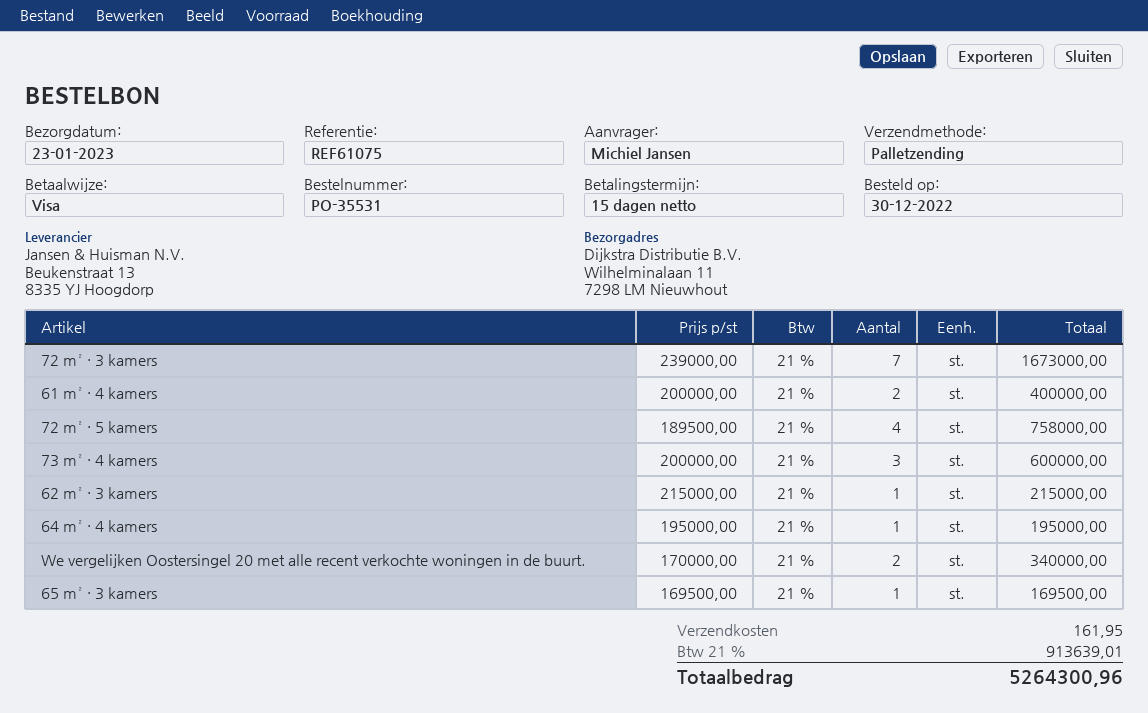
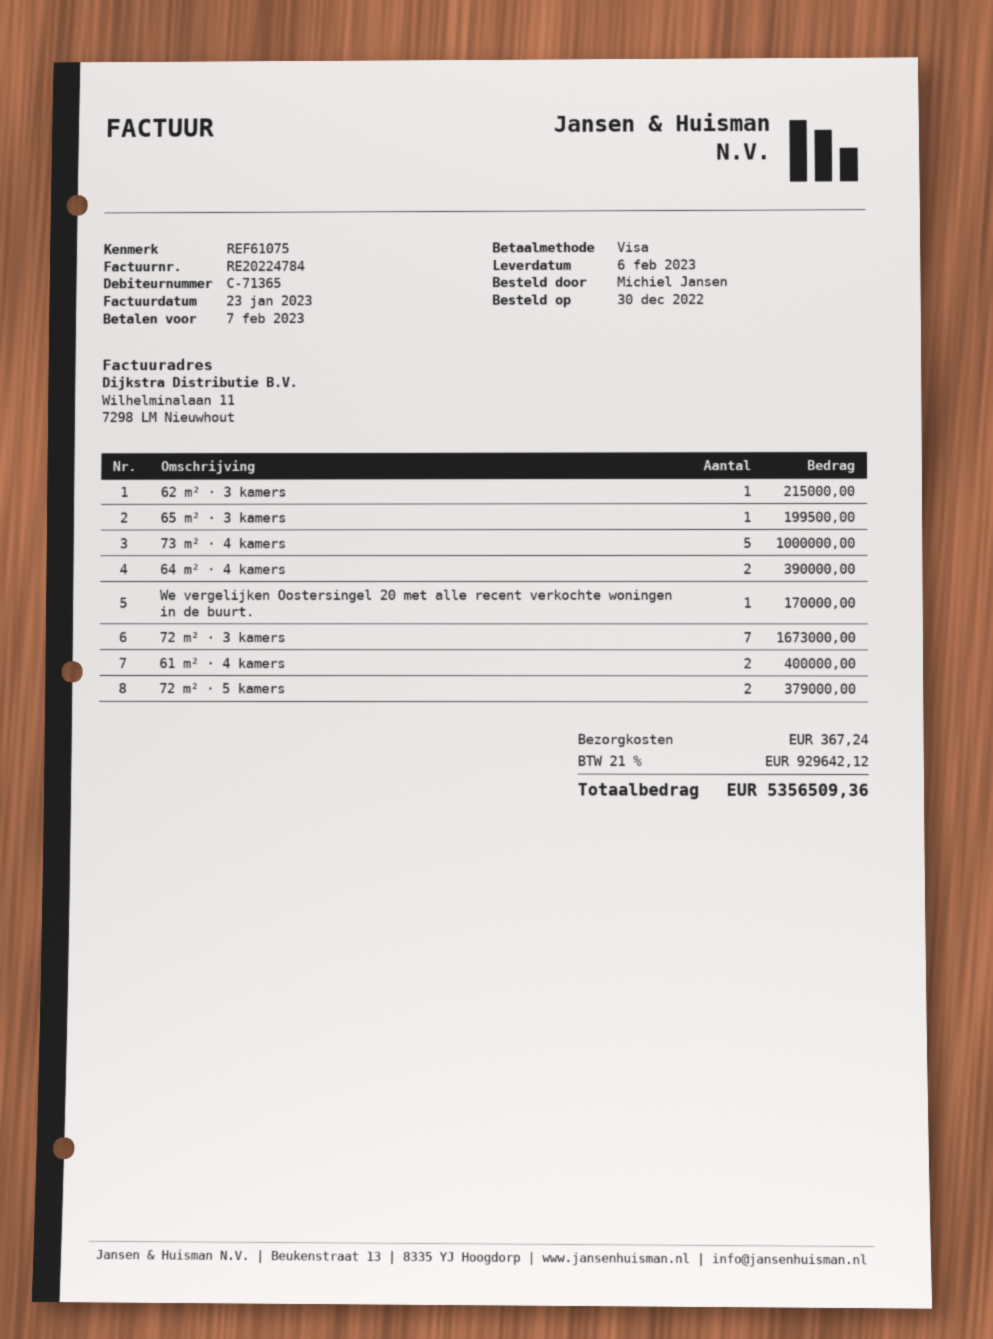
delivery date: 2023-01-23 -> 2023-02-06
72 m² · 5 kamers: 4 for 758000.00 -> 2 for 379000.00
73 m² · 4 kamers: 3 for 600000.00 -> 5 for 1000000.00
64 m² · 4 kamers: 1 for 195000.00 -> 2 for 390000.00
We vergelijken Oostersingel 20 met alle recent verkochte woningen in de buurt.: 2 for 340000.00 -> 1 for 170000.00
65 m² · 3 kamers: 1 for 169500.00 -> 1 for 199500.00
shipping: 161.95 -> 367.24
tax: 21% = 913639.01 -> 21% = 929642.12
total: 5264300.96 -> 5356509.36

